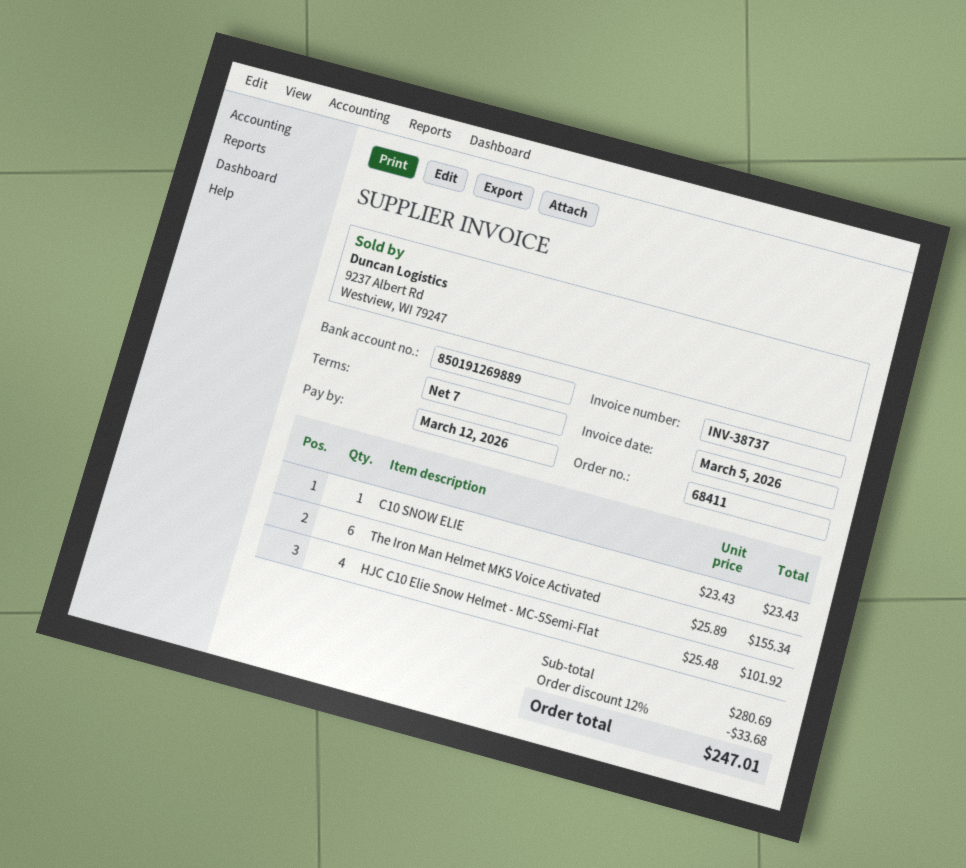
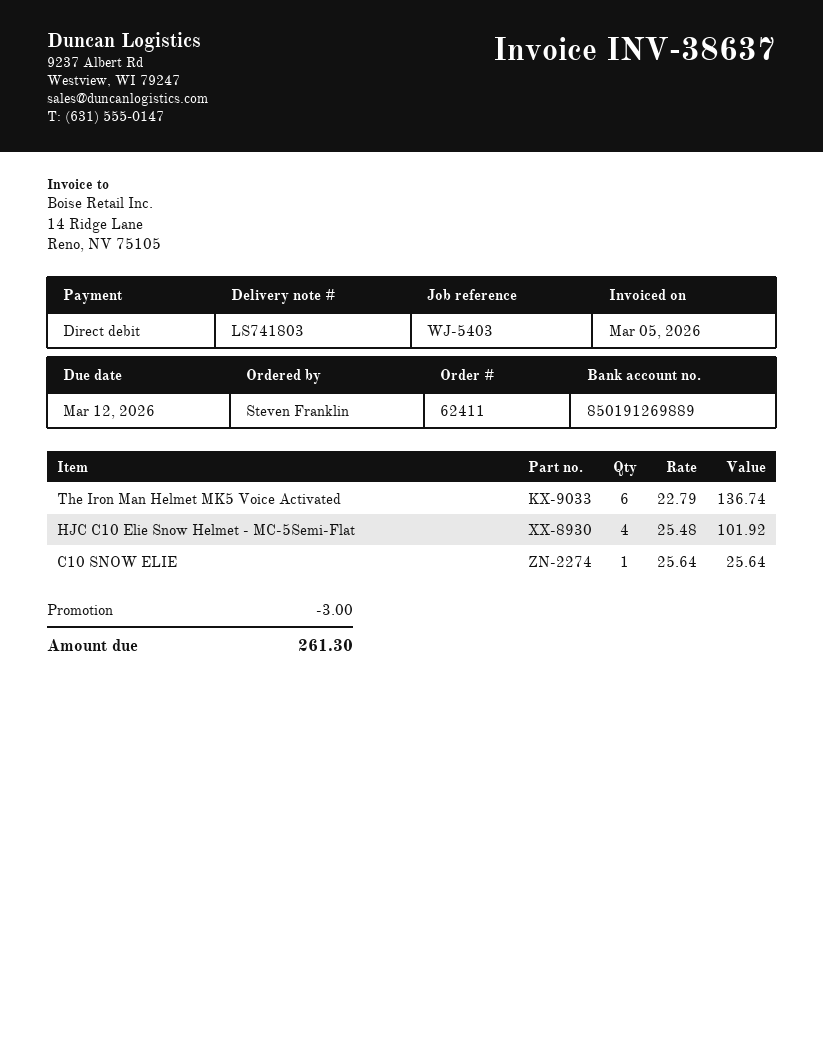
order number: 68411 -> 62411
invoice number: INV-38737 -> INV-38637
C10 SNOW ELIE: 1 x 23.43 = 23.43 -> 1 x 25.64 = 25.64
The Iron Man Helmet MK5 Voice Activated: 6 x 25.89 = 155.34 -> 6 x 22.79 = 136.74
discount: 33.68 -> 3.00
total: 247.01 -> 261.30

